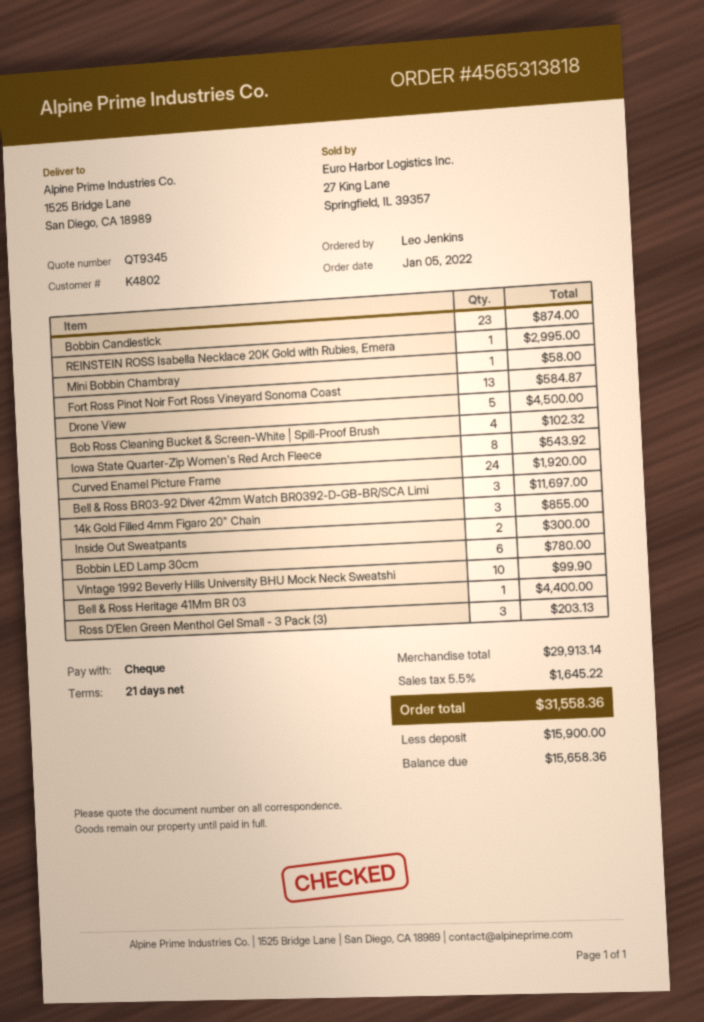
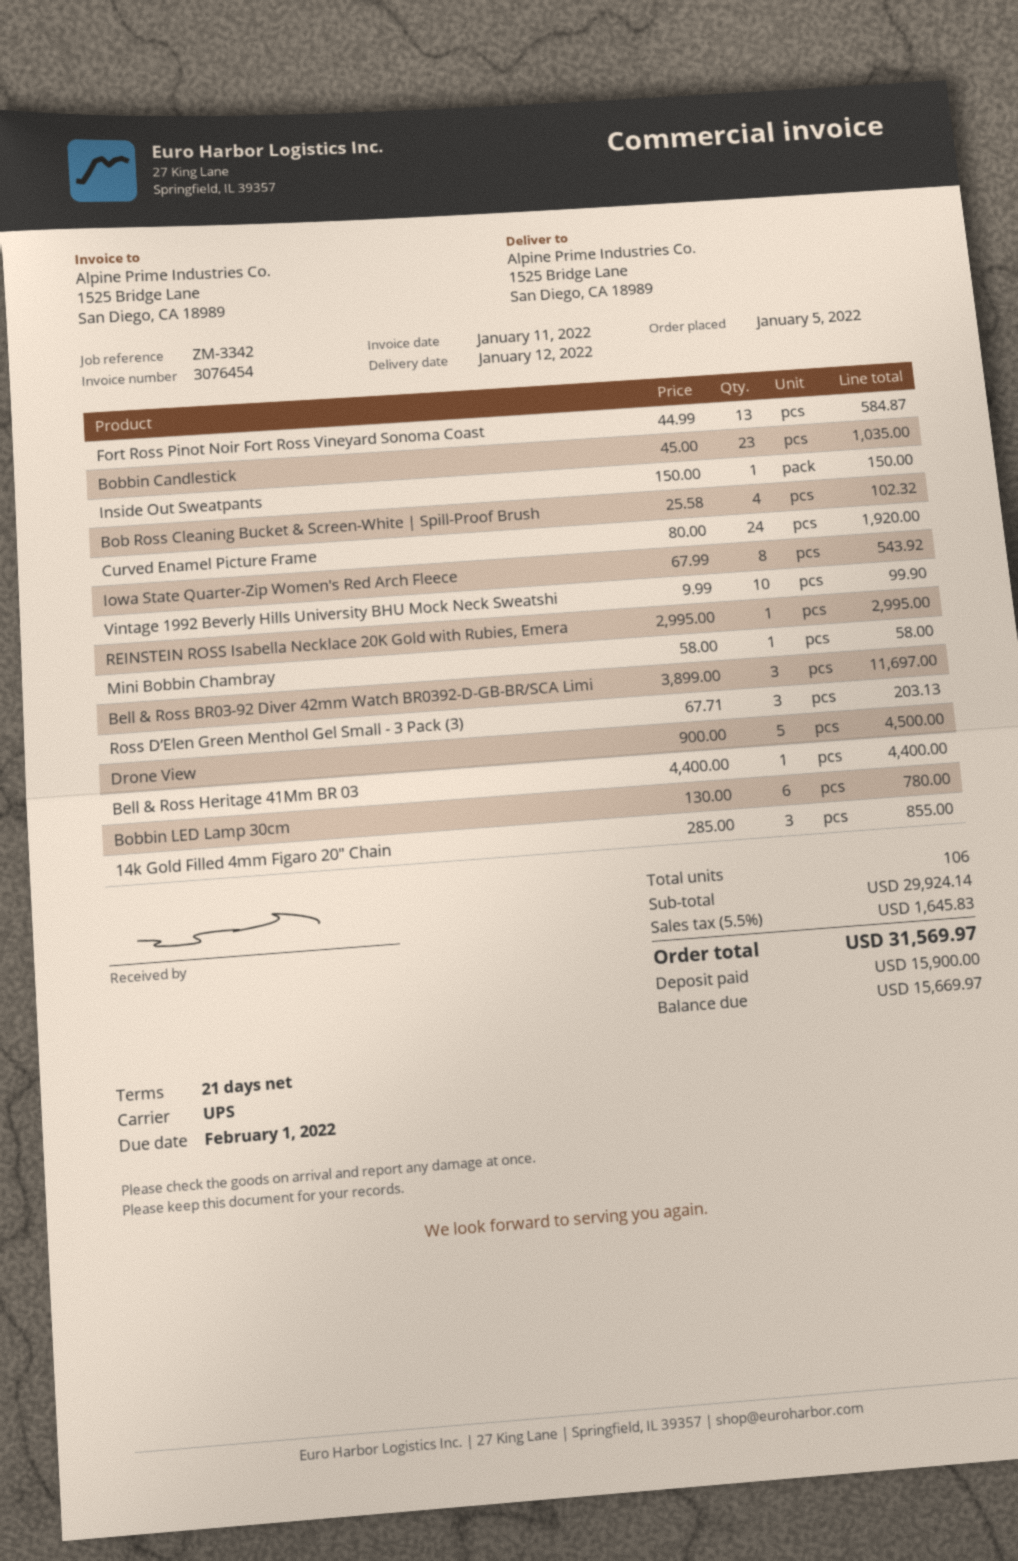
Bobbin Candlestick: 23 for 874.00 -> 23 for 1035.00
Inside Out Sweatpants: 2 for 300.00 -> 1 for 150.00
subtotal: 29913.14 -> 29924.14
tax: 5.5% = 1645.22 -> 5.5% = 1645.83
total: 31558.36 -> 31569.97
balance: 15658.36 -> 15669.97

